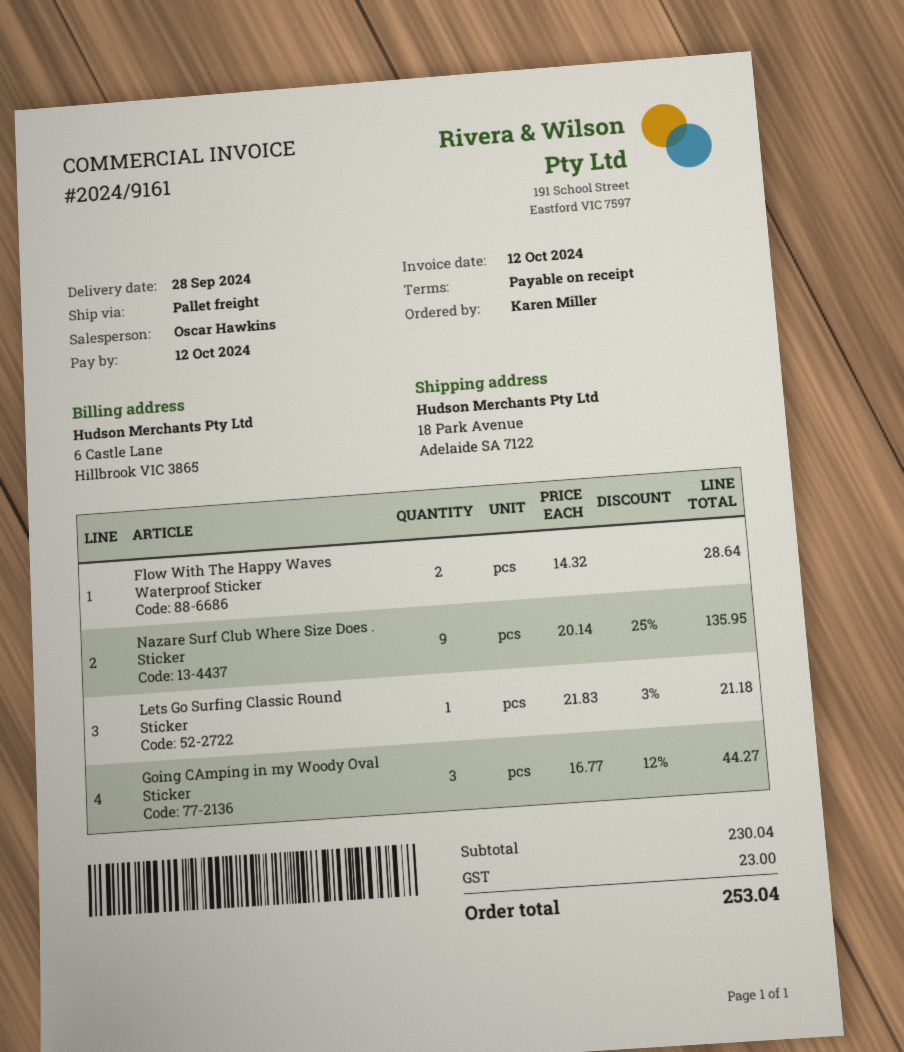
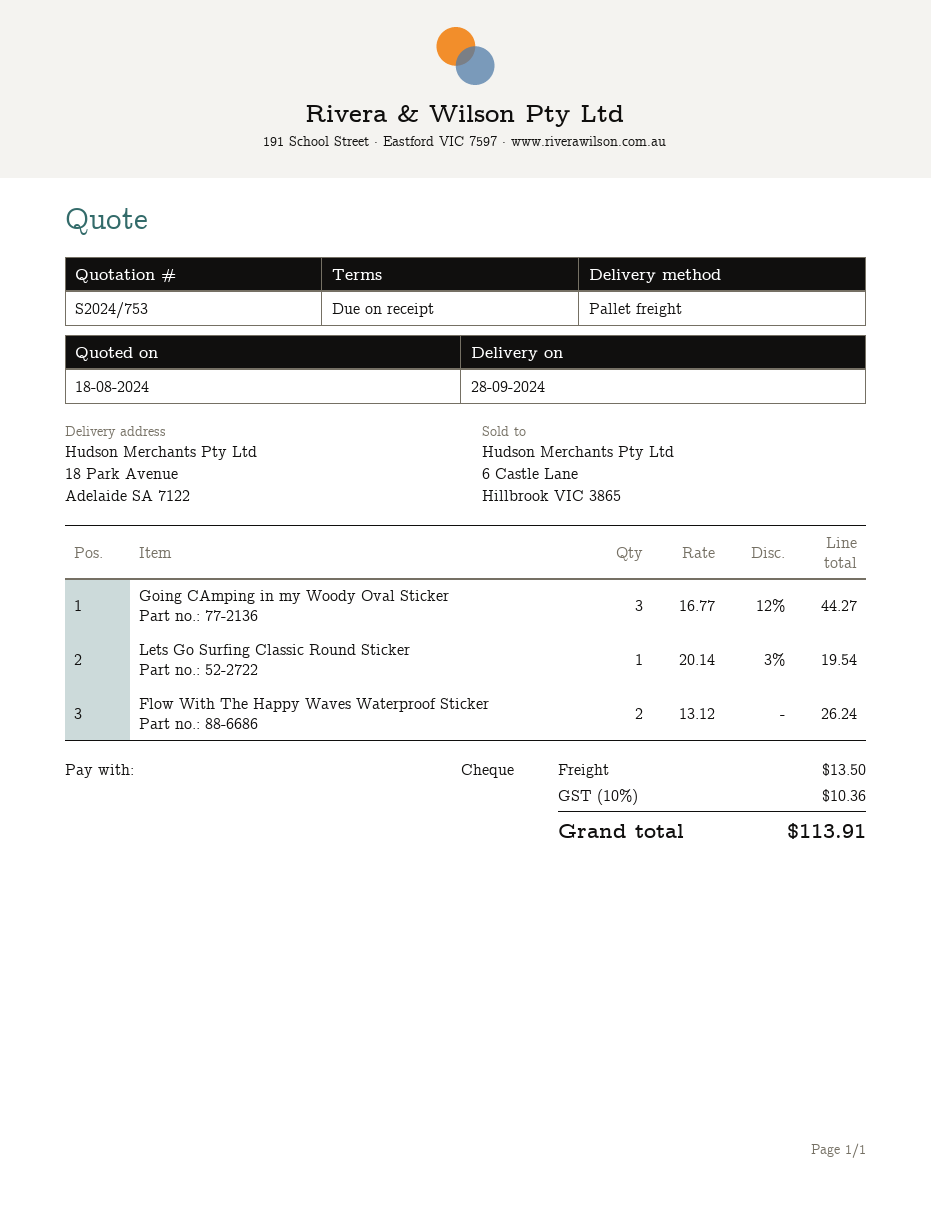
Flow With The Happy Waves Waterproof Sticker: 2 x 14.32 = 28.64 -> 2 x 13.12 = 26.24
Nazare Surf Club Where Size Does . Sticker: 9 x 20.14 - 25% = 135.95 -> none
Lets Go Surfing Classic Round Sticker: 1 x 21.83 - 3% = 21.18 -> 1 x 20.14 - 3% = 19.54
shipping: none -> 13.50
tax: 23.00 -> 10.36
total: 253.04 -> 113.91

